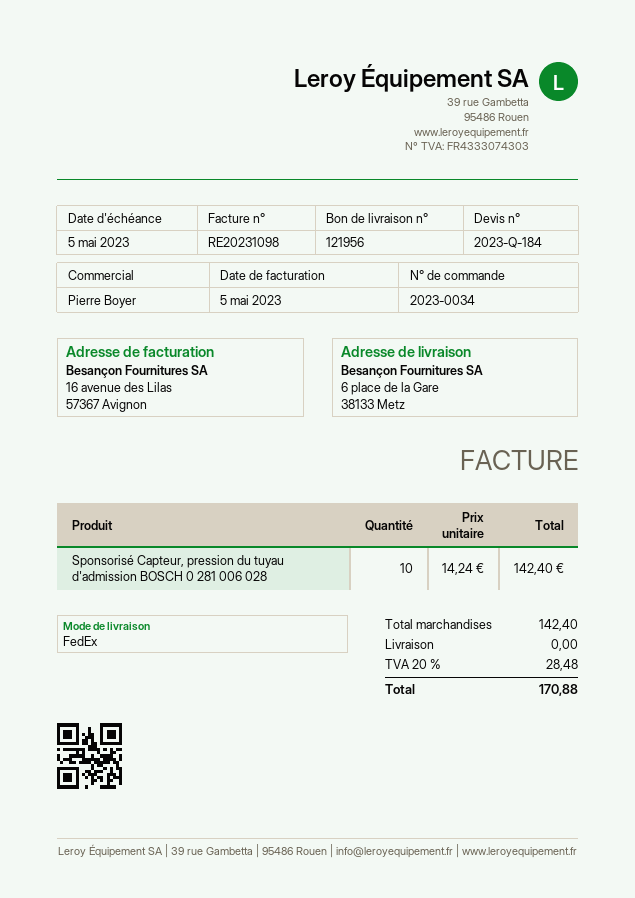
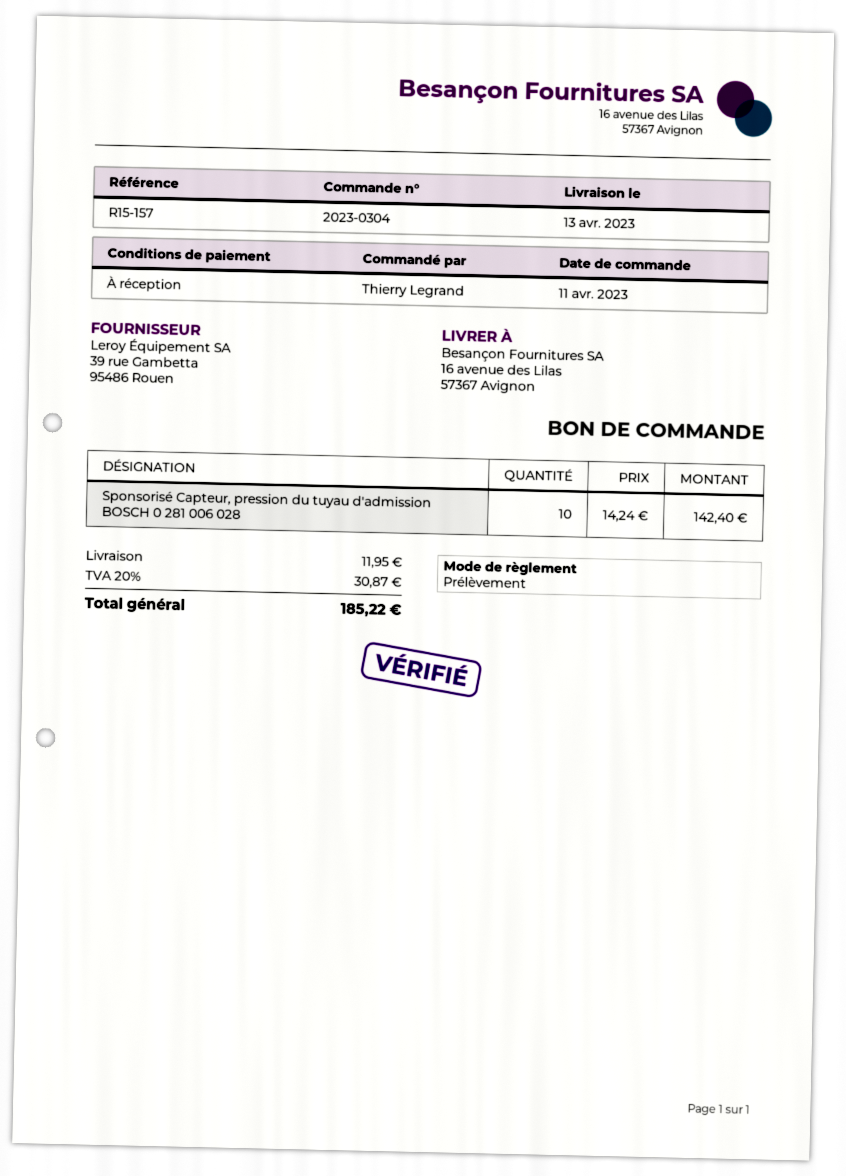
order number: 2023-0034 -> 2023-0304
ship to: 6 place de la Gare, 38133 Metz -> 16 avenue des Lilas, 57367 Avignon
shipping: 0.00 -> 11.95
tax: 20% = 28.48 -> 20% = 30.87
total: 170.88 -> 185.22

